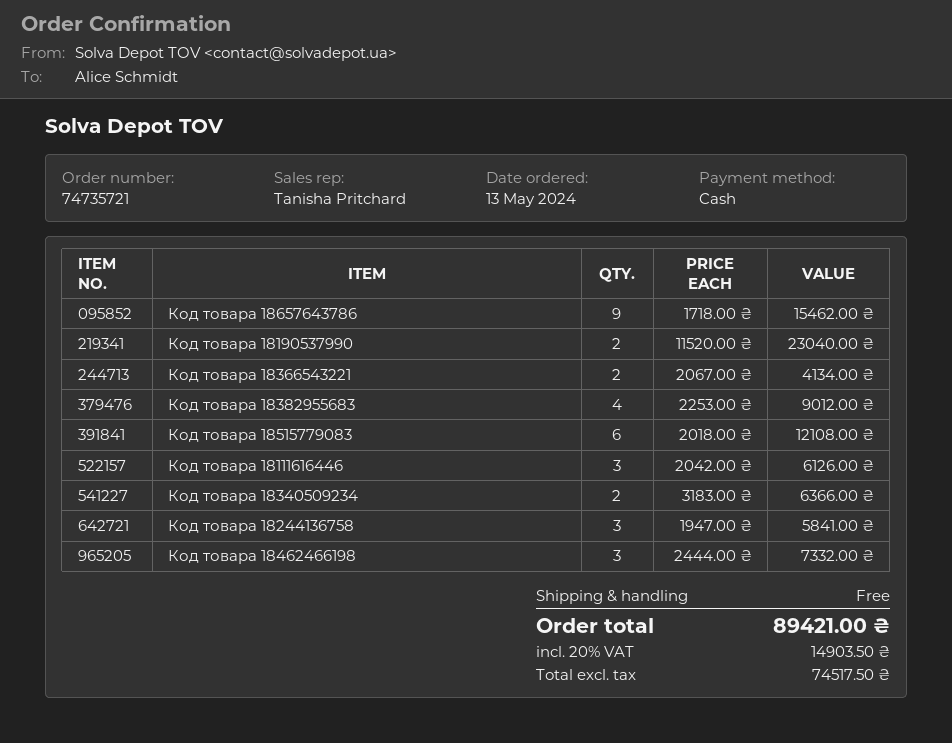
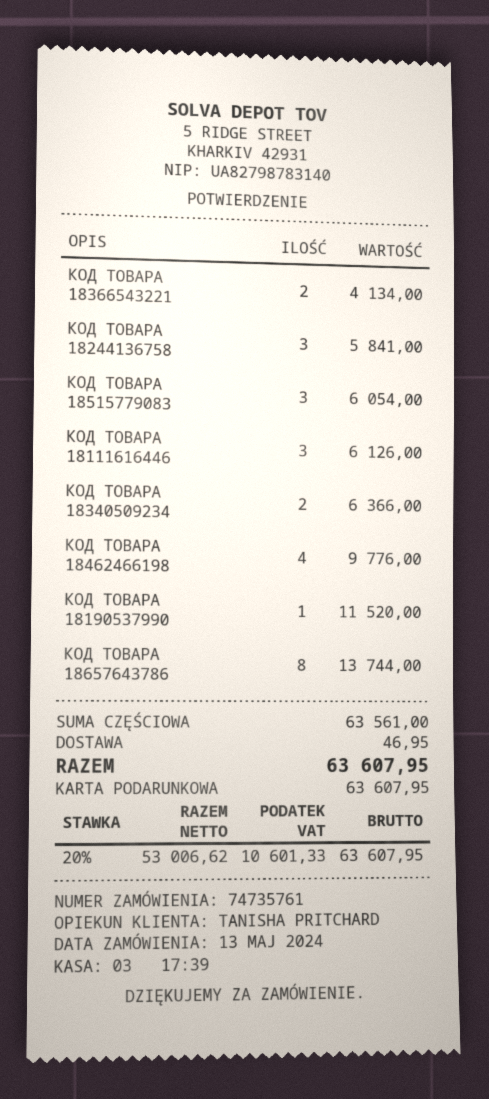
order number: 74735721 -> 74735761
payment method: cash -> gift card
Код товара 18657643786: 9 for 15462.00 -> 8 for 13744.00
Код товара 18190537990: 2 for 23040.00 -> 1 for 11520.00
Код товара 18382955683: 4 for 9012.00 -> none
Код товара 18515779083: 6 for 12108.00 -> 3 for 6054.00
Код товара 18462466198: 3 for 7332.00 -> 4 for 9776.00
shipping: 0.00 -> 46.95
net: 74517.50 -> 53006.62
tax: 20% = 14903.50 -> 20% = 10601.33
total: 89421.00 -> 63607.95

